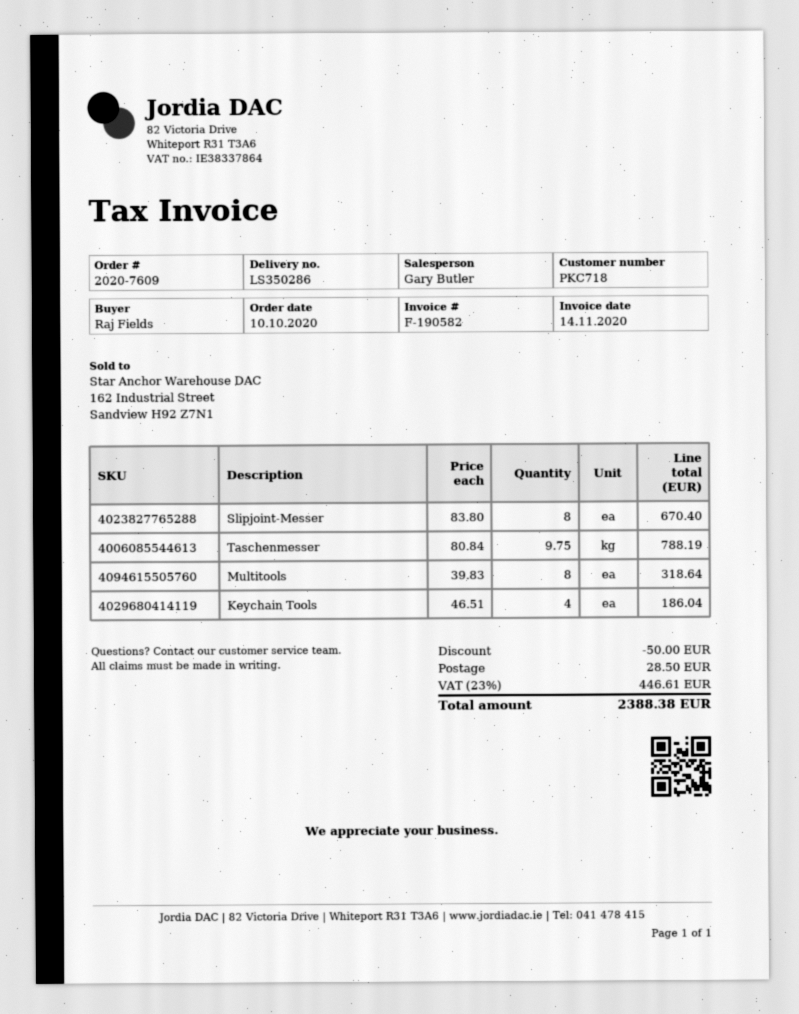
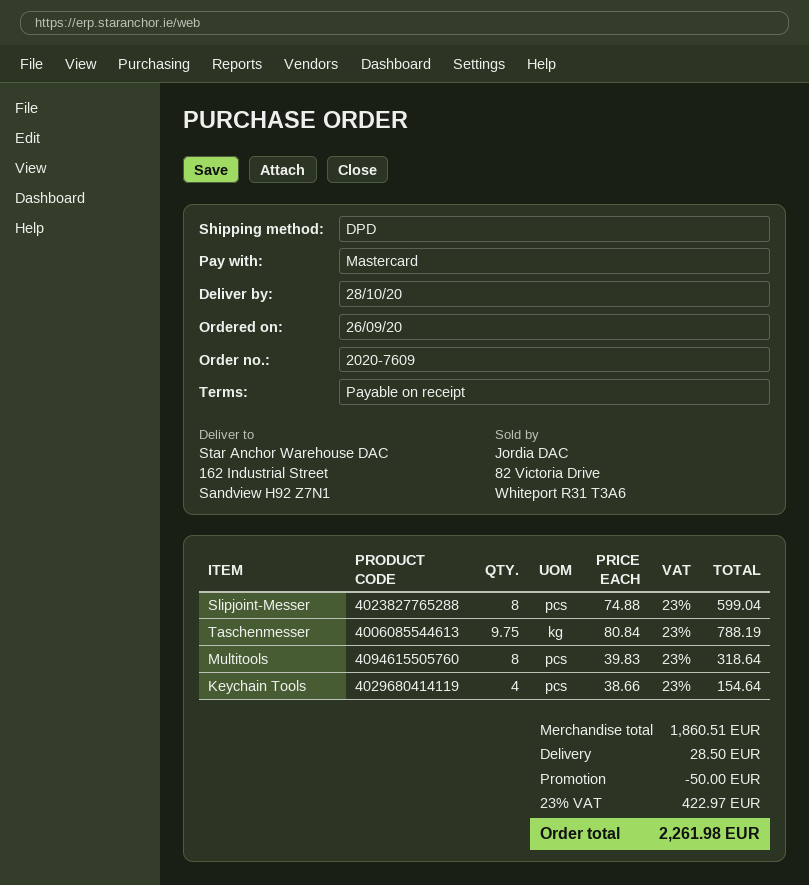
order date: 2020-10-10 -> 2020-09-26
Slipjoint-Messer: 8 x 83.80 = 670.40 -> 8 x 74.88 = 599.04
Keychain Tools: 4 x 46.51 = 186.04 -> 4 x 38.66 = 154.64
tax: 23% = 446.61 -> 23% = 422.97
total: 2388.38 -> 2261.98

